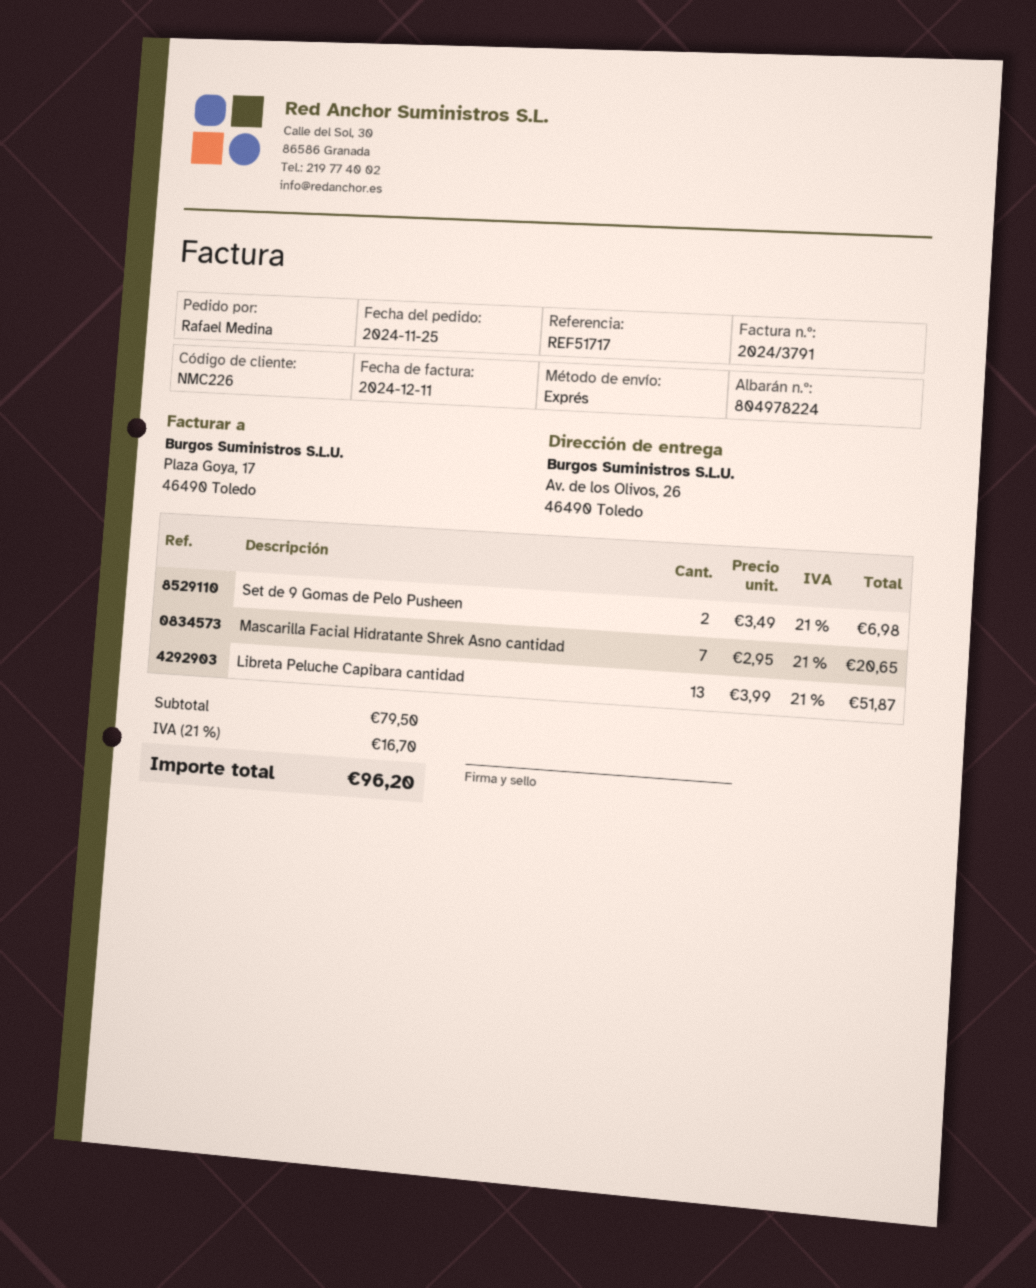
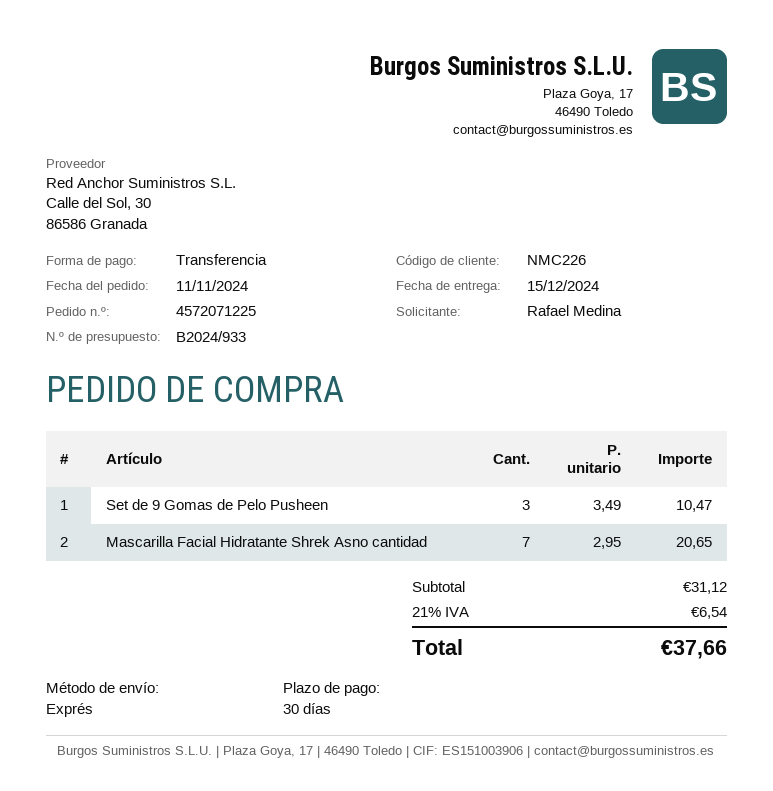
order date: 2024-11-25 -> 2024-11-11
Set de 9 Gomas de Pelo Pusheen: 2 x 3.49 = 6.98 -> 3 x 3.49 = 10.47
Libreta Peluche Capibara cantidad: 13 x 3.99 = 51.87 -> none
subtotal: 79.50 -> 31.12
tax: 21% = 16.70 -> 21% = 6.54
total: 96.20 -> 37.66

